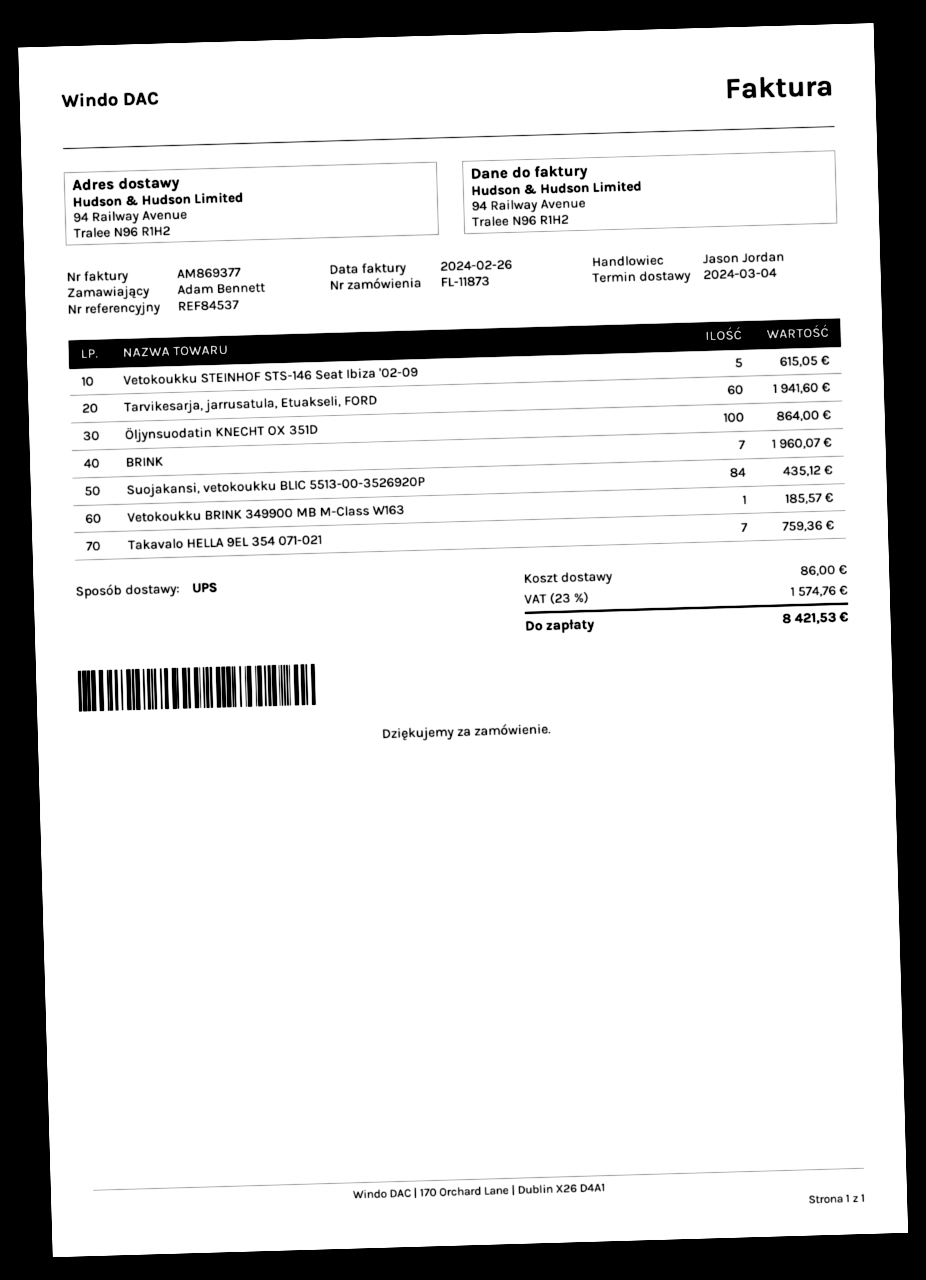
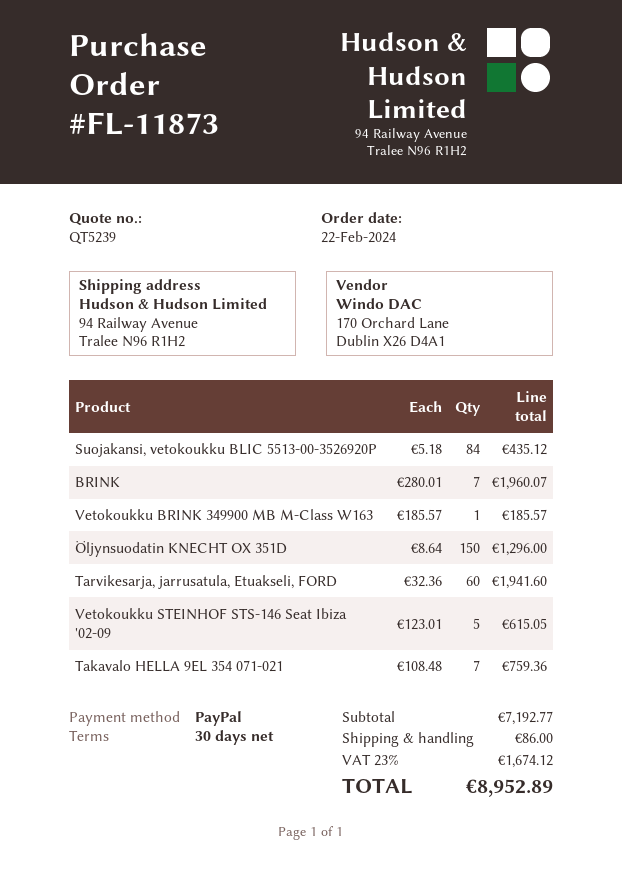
Öljynsuodatin KNECHT OX 351D: 100 for 864.00 -> 150 for 1296.00
tax: 23% = 1574.76 -> 23% = 1674.12
total: 8421.53 -> 8952.89

